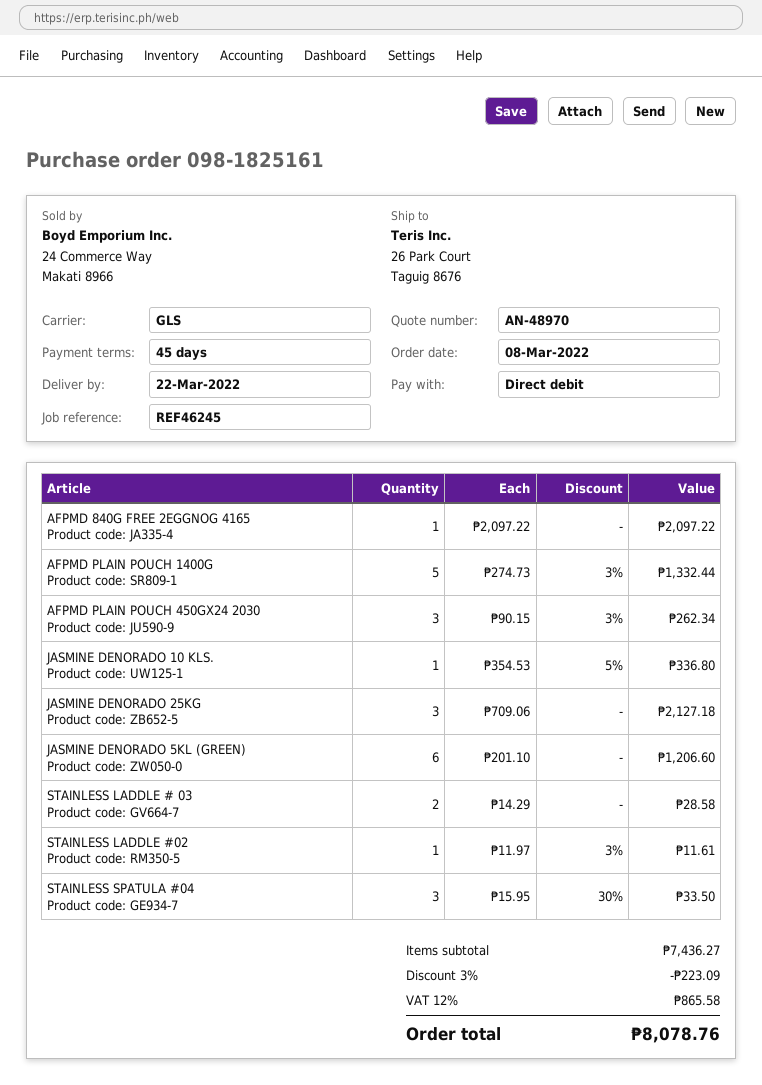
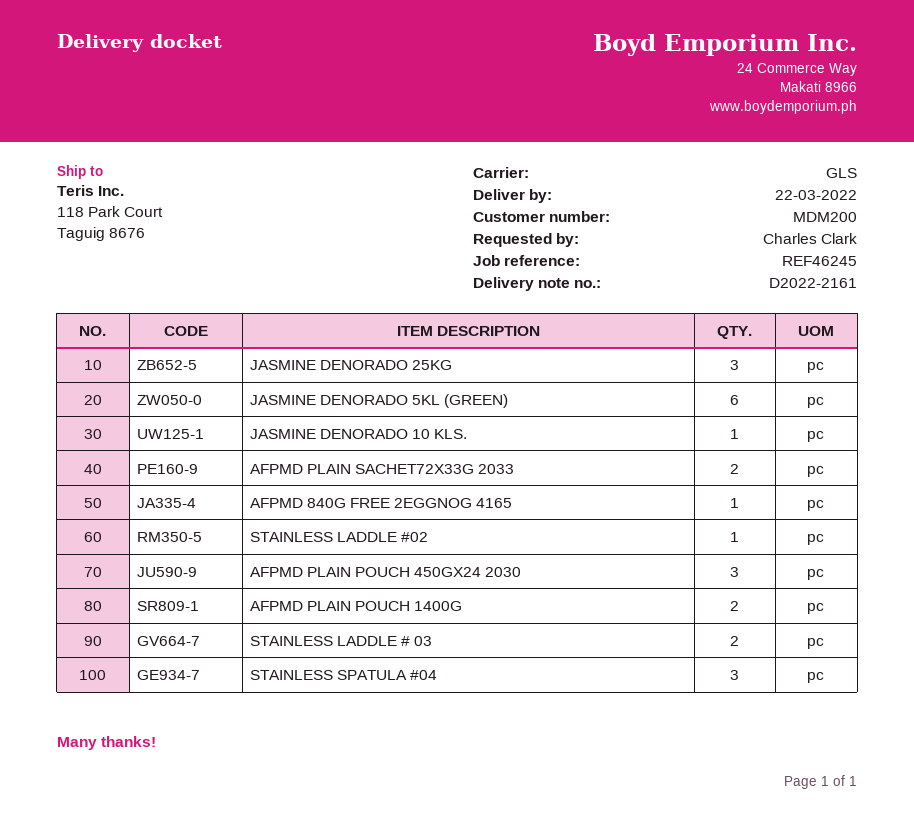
ship to: 26 Park Court, Taguig 8676 -> 118 Park Court, Taguig 8676
AFPMD PLAIN POUCH 1400G: 5 -> 2
AFPMD PLAIN SACHET72X33G 2033: none -> 2

